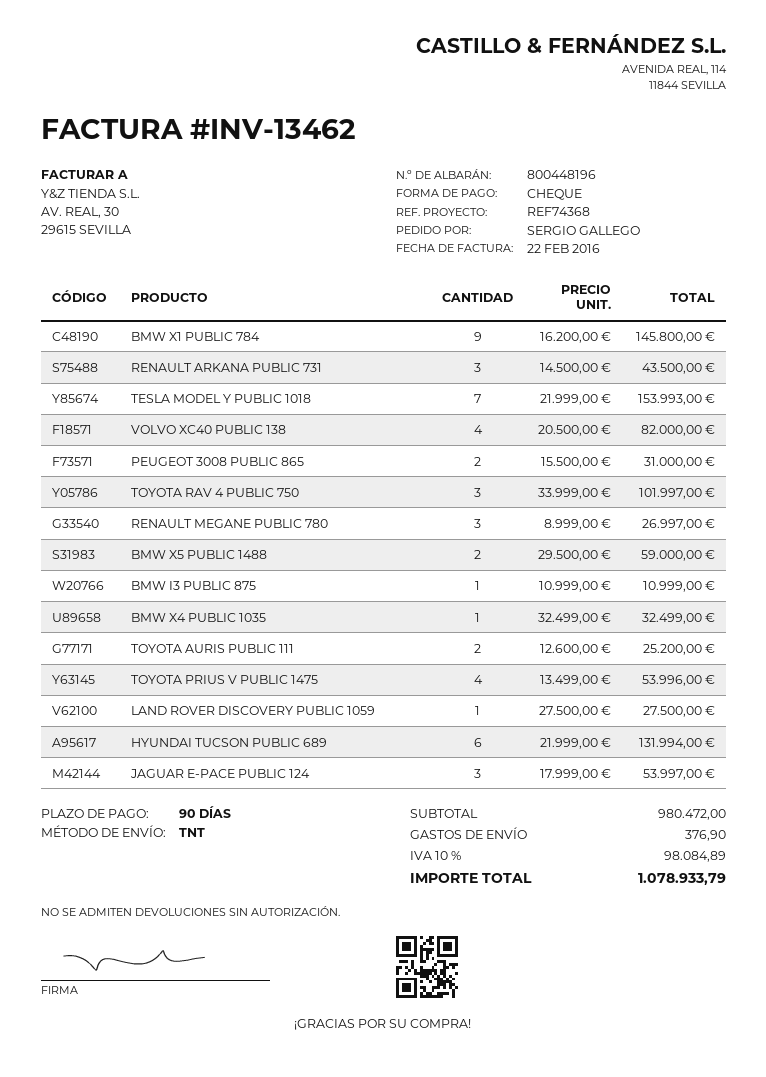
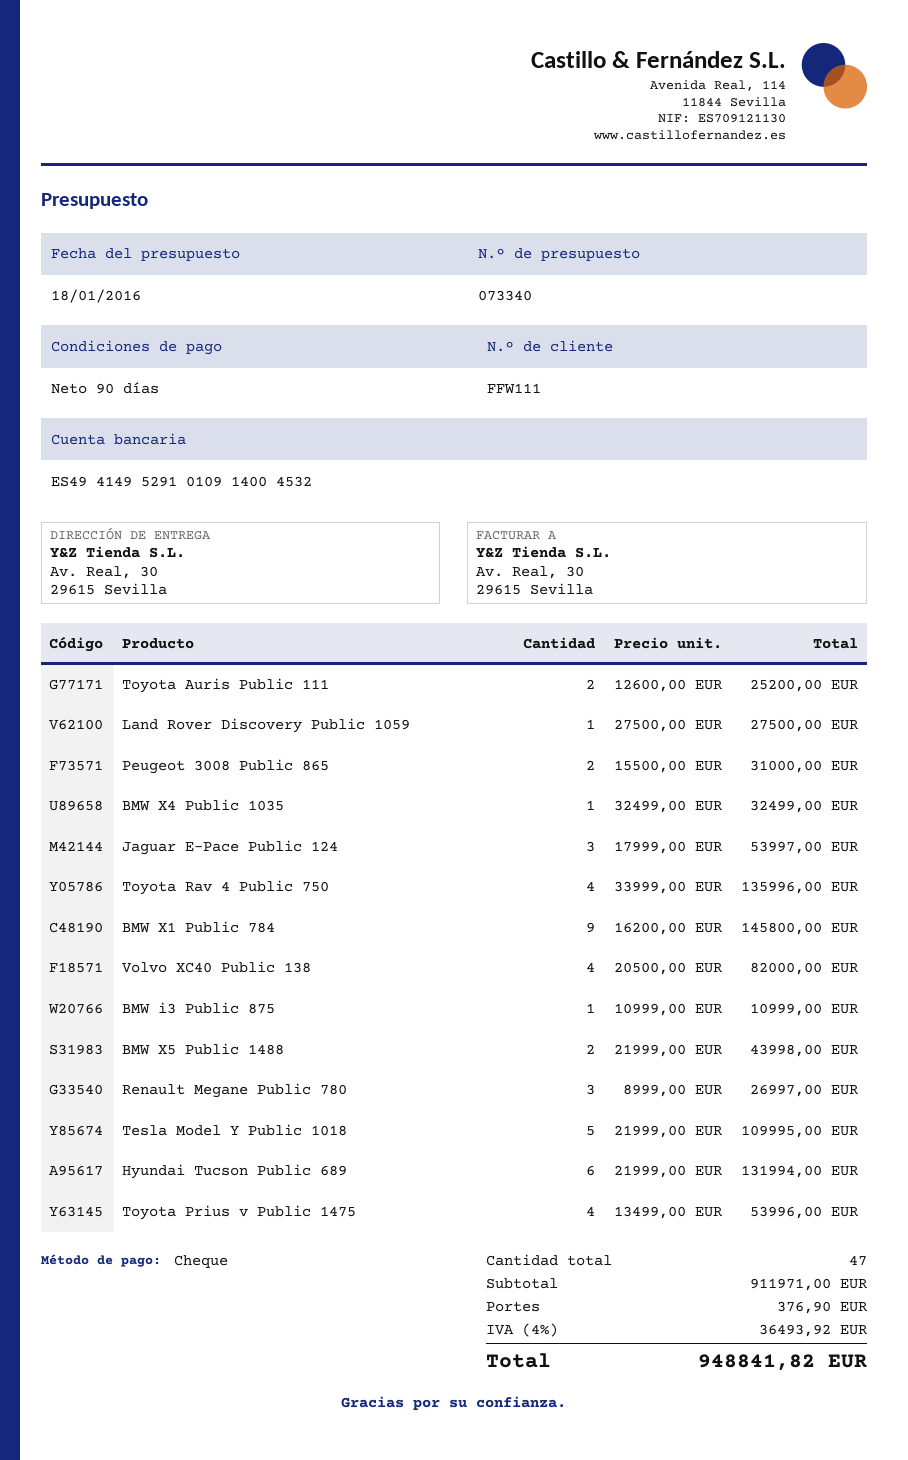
RENAULT ARKANA PUBLIC 731: 3 x 14500.00 = 43500.00 -> none
TESLA MODEL Y PUBLIC 1018: 7 x 21999.00 = 153993.00 -> 5 x 21999.00 = 109995.00
TOYOTA RAV 4 PUBLIC 750: 3 x 33999.00 = 101997.00 -> 4 x 33999.00 = 135996.00
BMW X5 PUBLIC 1488: 2 x 29500.00 = 59000.00 -> 2 x 21999.00 = 43998.00
subtotal: 980472.00 -> 911971.00
tax: 10% = 98084.89 -> 4% = 36493.92
total: 1078933.79 -> 948841.82

